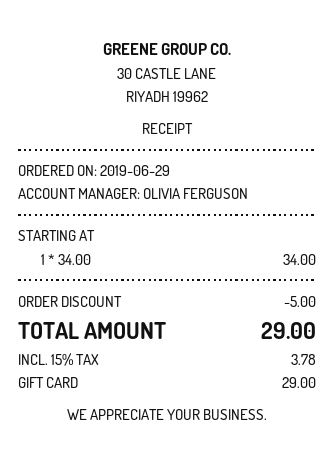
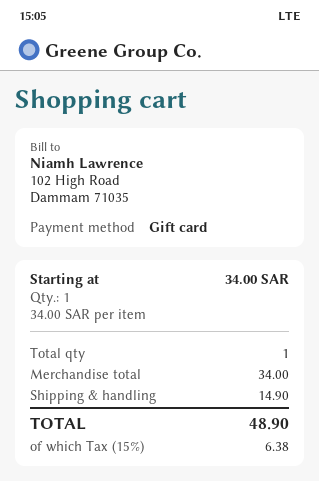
discount: 5.00 -> none
shipping: none -> 14.90
tax: 15% = 3.78 -> 15% = 6.38
total: 29.00 -> 48.90

